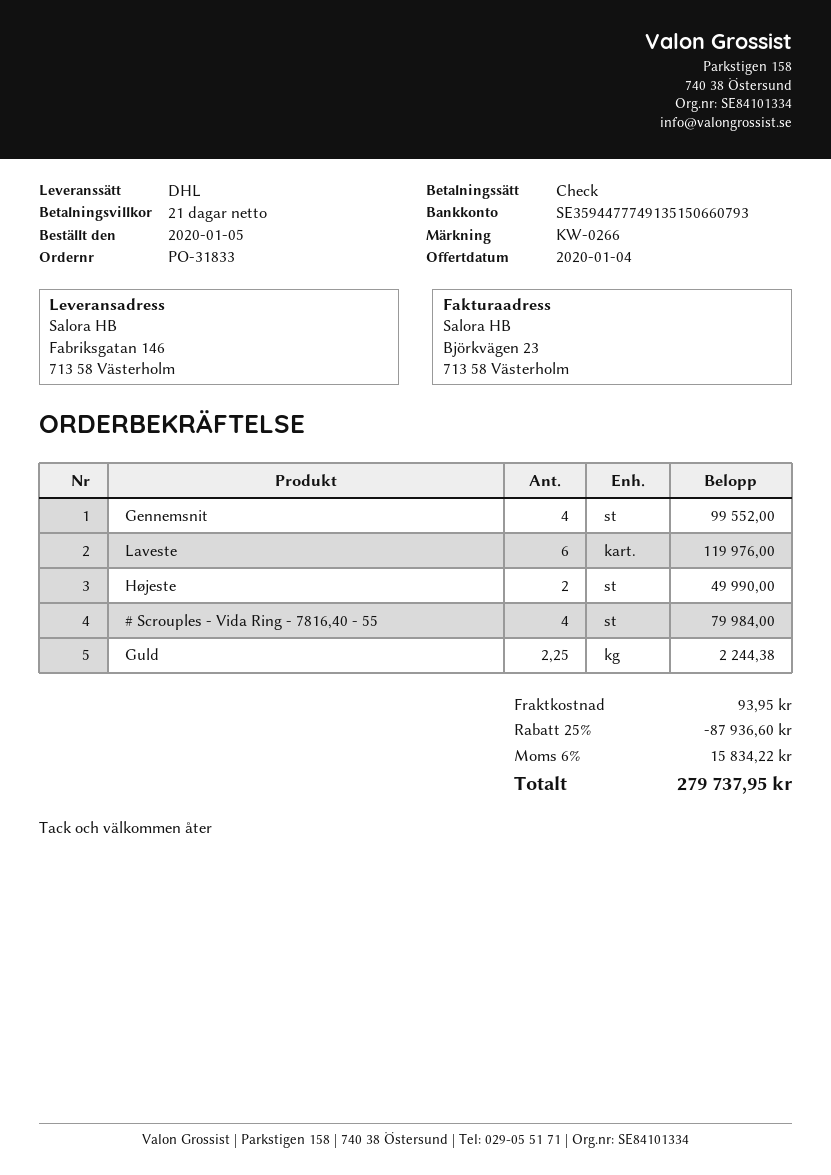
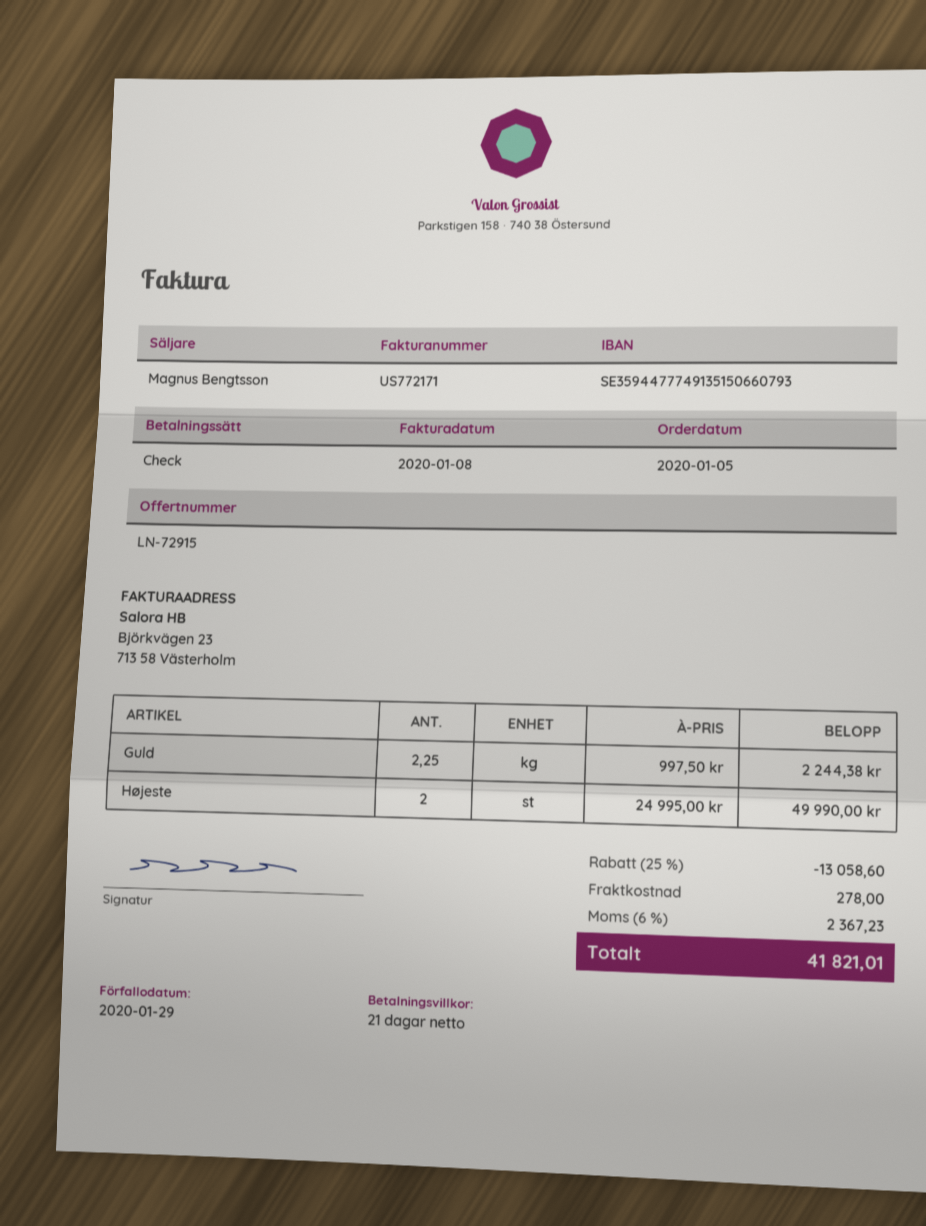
Gennemsnit: 4 for 99552.00 -> none
Laveste: 6 for 119976.00 -> none
# Scrouples - Vida Ring - 7816,40 - 55: 4 for 79984.00 -> none
discount: 25% = 87936.60 -> 25% = 13058.60
shipping: 93.95 -> 278.00
tax: 6% = 15834.22 -> 6% = 2367.23
total: 279737.95 -> 41821.01

